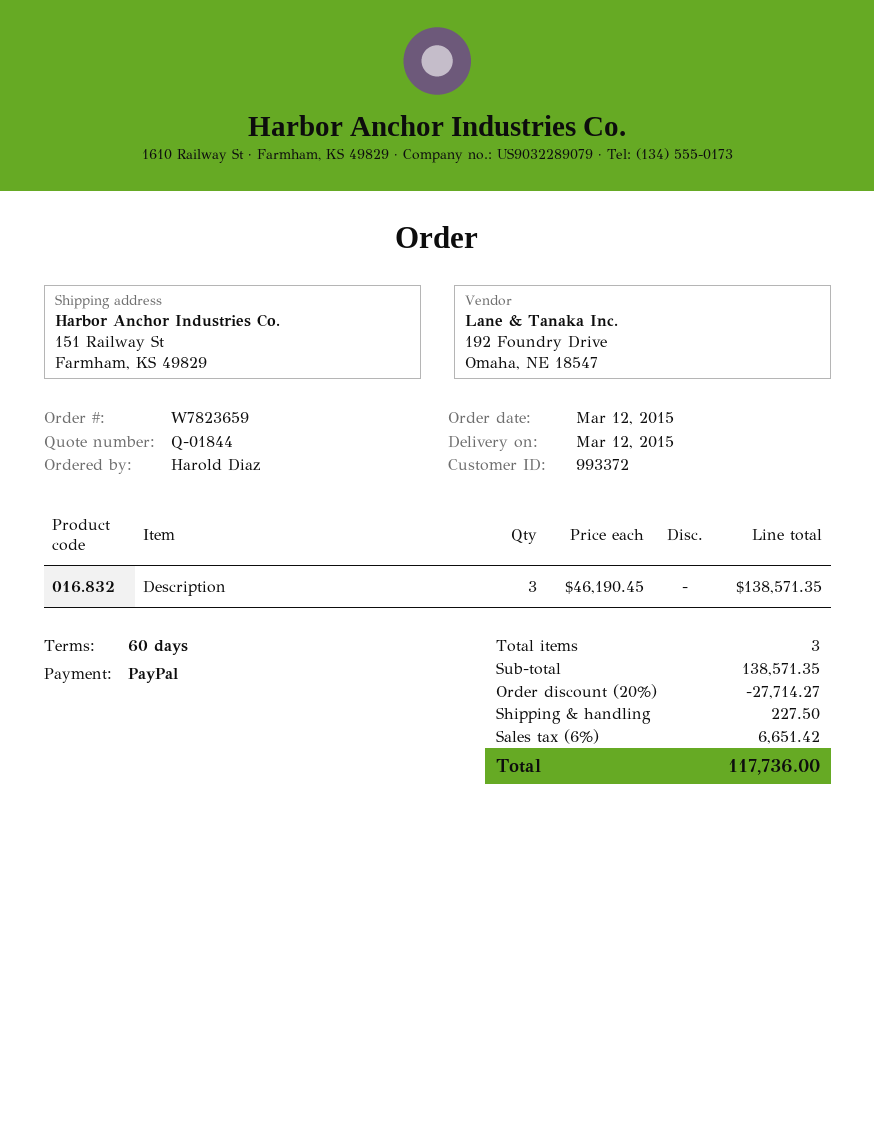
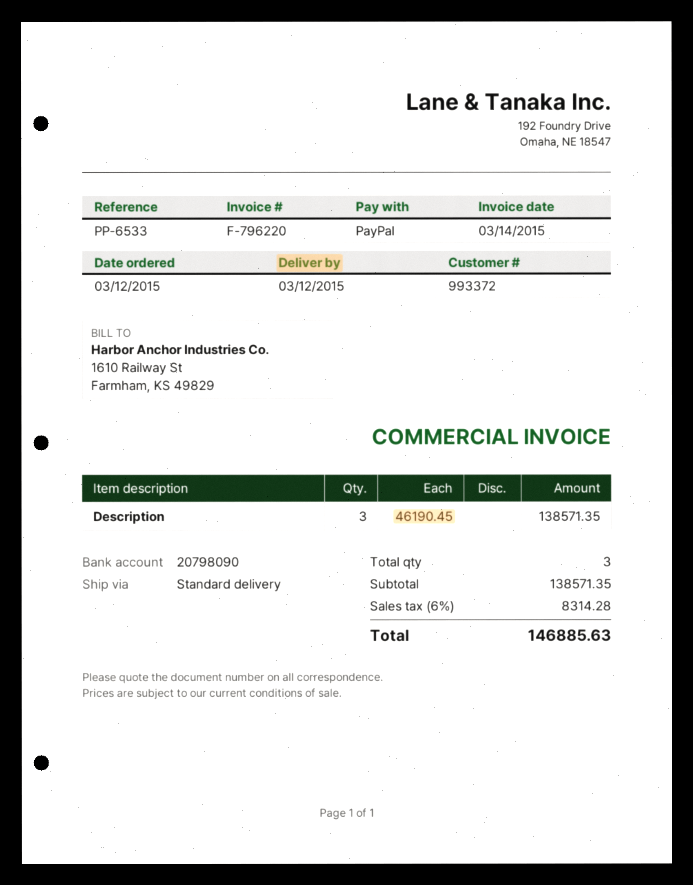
discount: 20% = 27714.27 -> none
shipping: 227.50 -> none
tax: 6% = 6651.42 -> 6% = 8314.28
total: 117736.00 -> 146885.63

